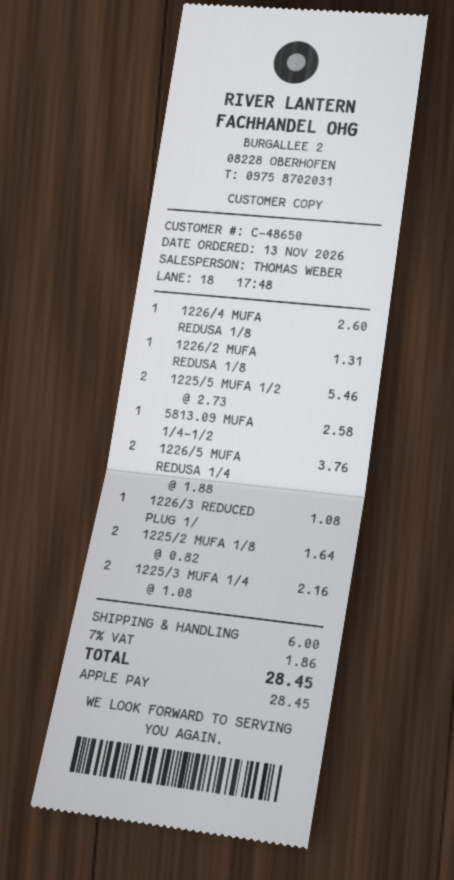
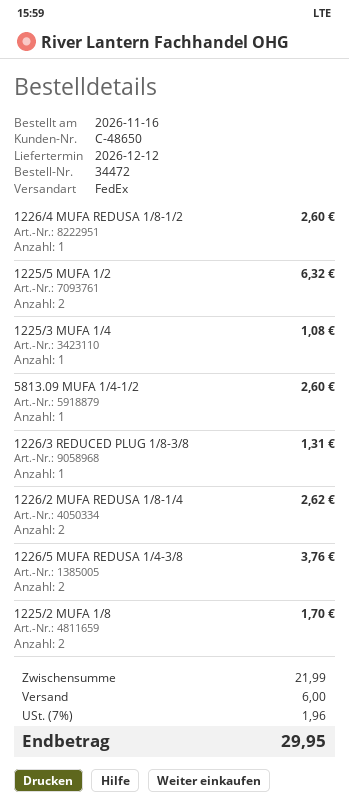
order date: 2026-11-13 -> 2026-11-16
1226/2 MUFA REDUSA 1/8: 1 for 1.31 -> 2 for 2.62
1225/5 MUFA 1/2: 2 for 5.46 -> 2 for 6.32
5813.09 MUFA 1/4-1/2: 1 for 2.58 -> 1 for 2.60
1226/3 REDUCED PLUG 1/: 1 for 1.08 -> 1 for 1.31
1225/2 MUFA 1/8: 2 for 1.64 -> 2 for 1.70
1225/3 MUFA 1/4: 2 for 2.16 -> 1 for 1.08
tax: 7% = 1.86 -> 7% = 1.96
total: 28.45 -> 29.95

